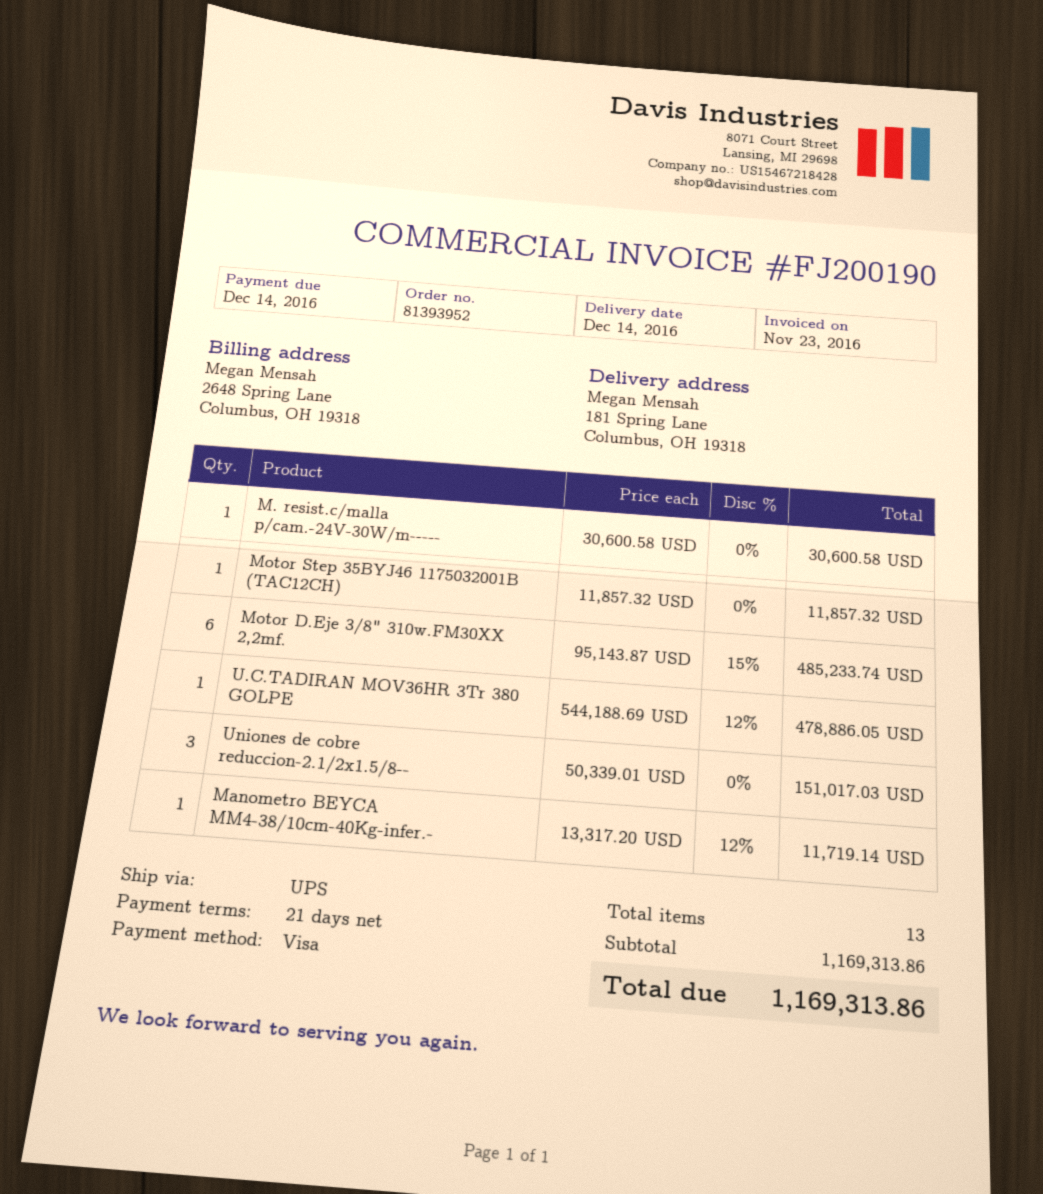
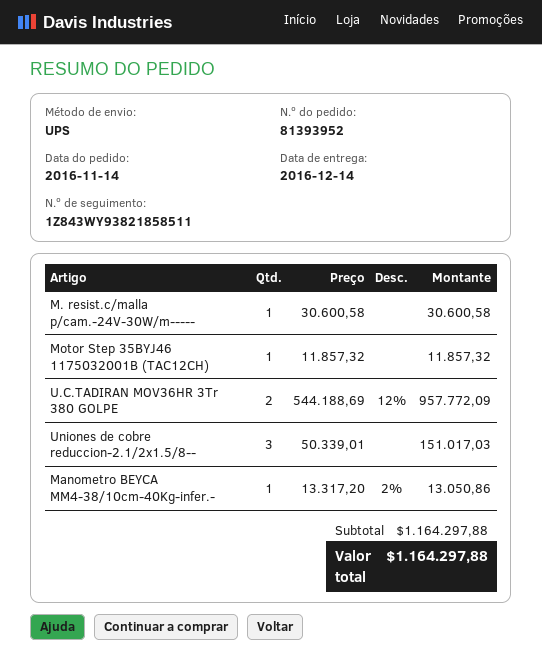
Motor D.Eje 3/8" 310w.FM30XX 2,2mf.: 6 x 95143.87 - 15% = 485233.74 -> none
U.C.TADIRAN MOV36HR 3Tr 380 GOLPE: 1 x 544188.69 - 12% = 478886.05 -> 2 x 544188.69 - 12% = 957772.09
Manometro BEYCA MM4-38/10cm-40Kg-infer.-: 1 x 13317.20 - 12% = 11719.14 -> 1 x 13317.20 - 2% = 13050.86
subtotal: 1169313.86 -> 1164297.88
total: 1169313.86 -> 1164297.88

